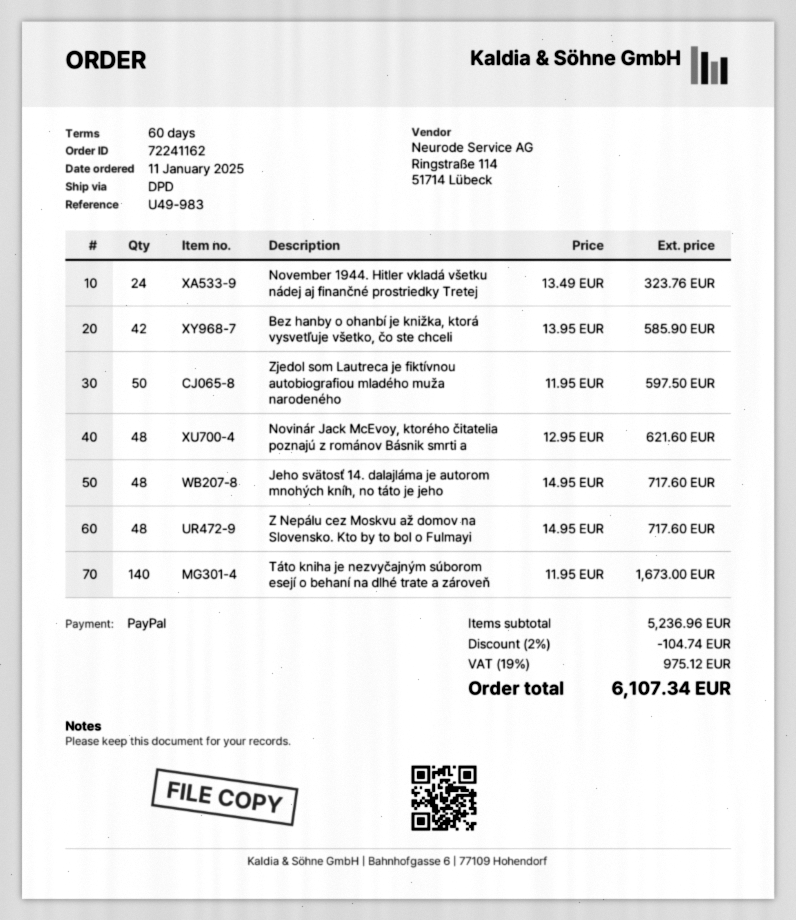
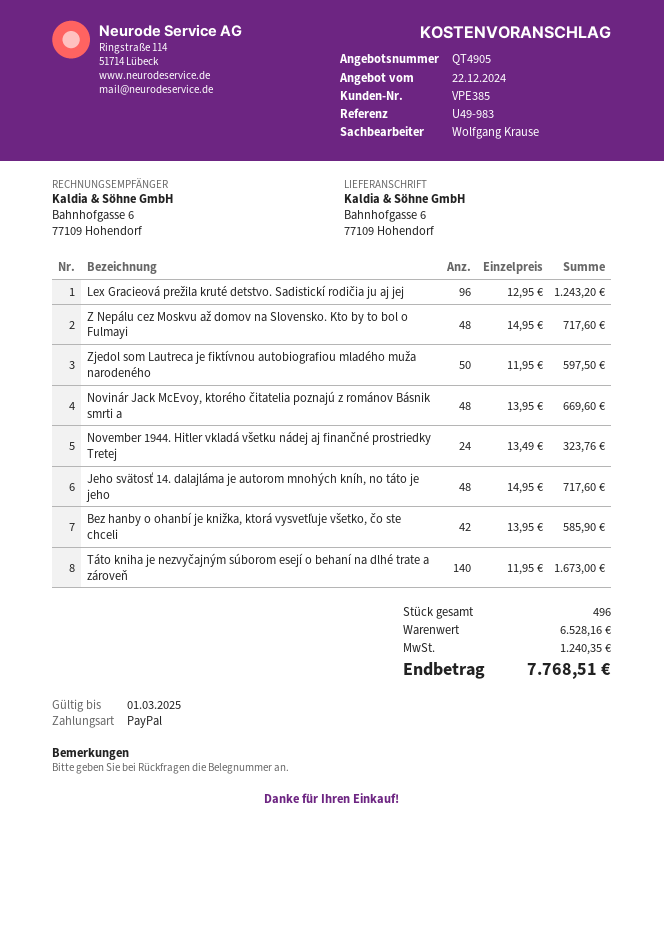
Novinár Jack McEvoy, ktorého čitatelia poznajú z románov Básnik smrti a: 48 x 12.95 = 621.60 -> 48 x 13.95 = 669.60
Lex Gracieová prežila kruté detstvo. Sadistickí rodičia ju aj jej: none -> 96 x 12.95 = 1243.20
subtotal: 5236.96 -> 6528.16
discount: 2% = 104.74 -> none
tax: 975.12 -> 1240.35
total: 6107.34 -> 7768.51

